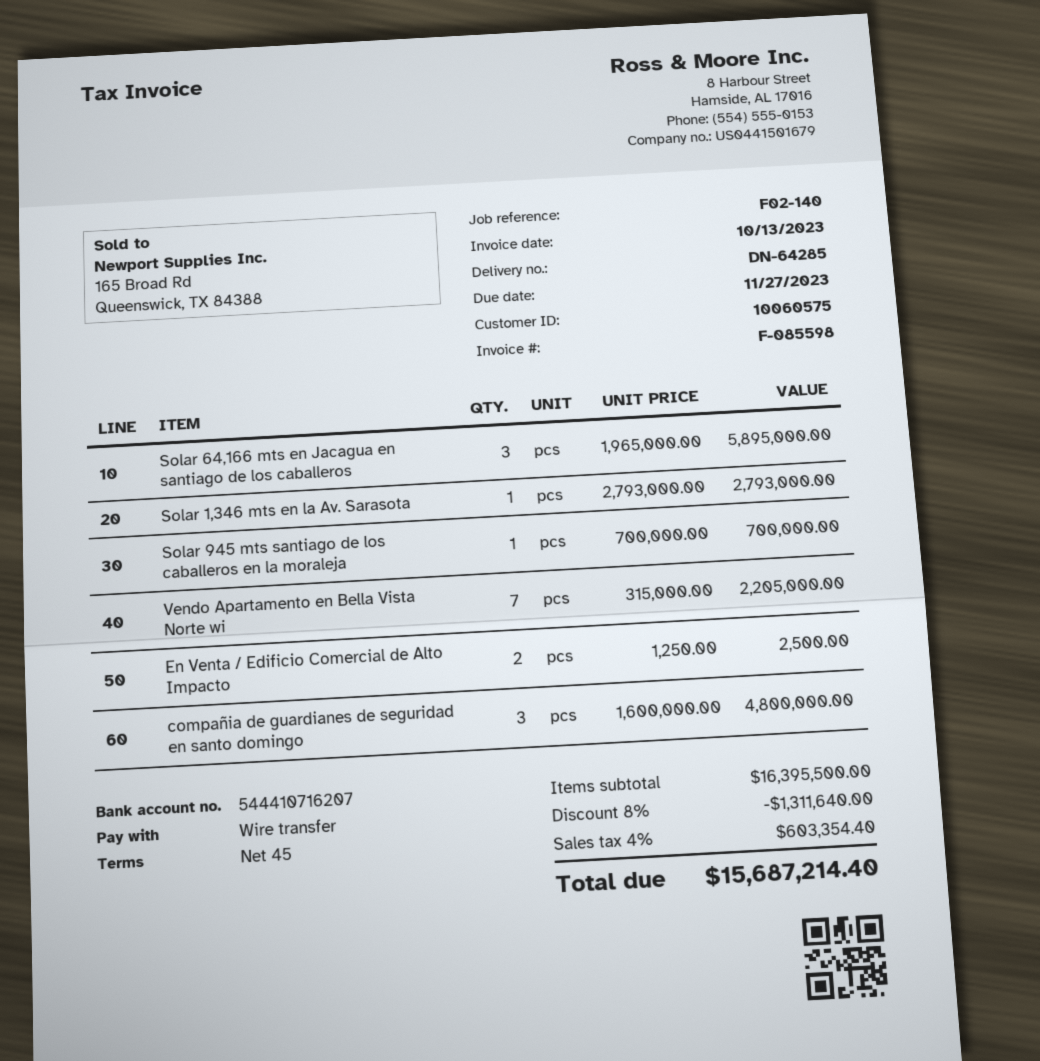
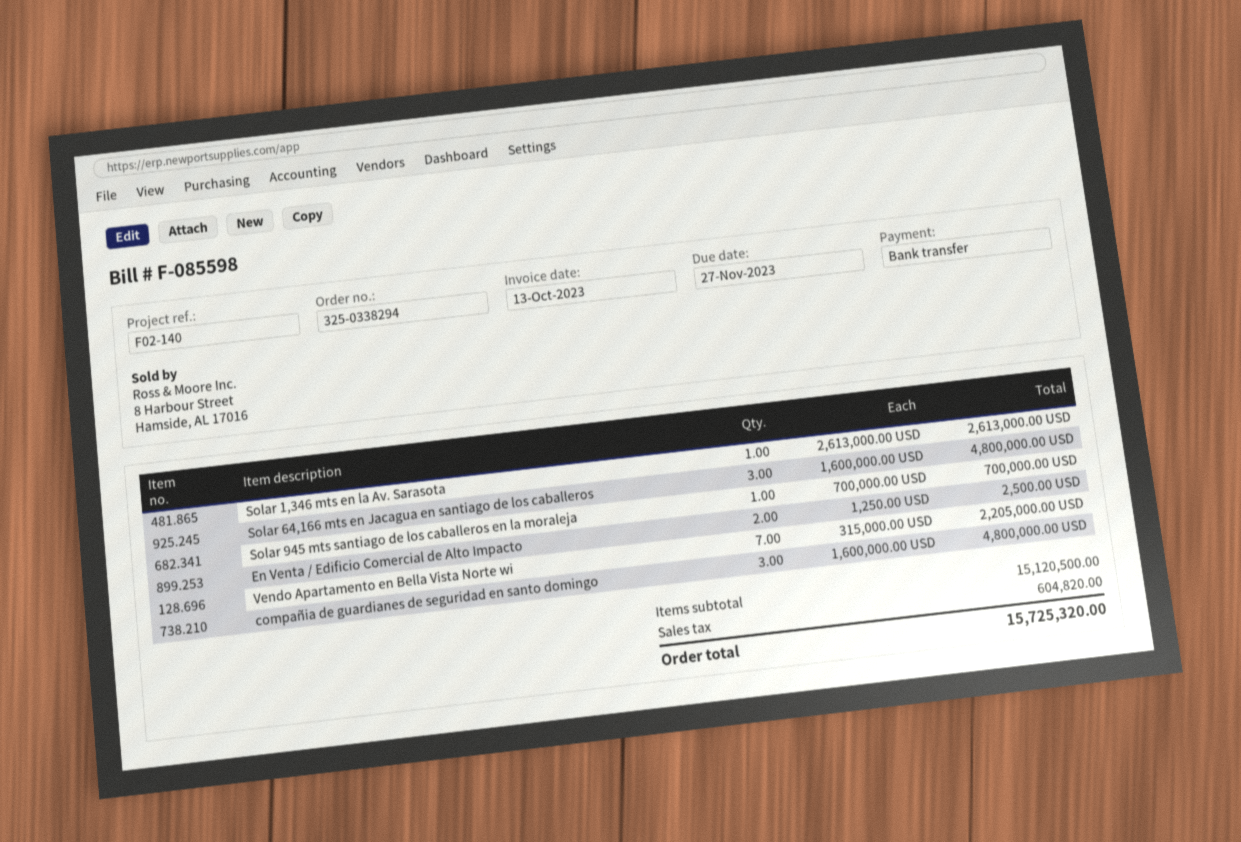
Solar 64,166 mts en Jacagua en santiago de los caballeros: 3 x 1965000.00 = 5895000.00 -> 3 x 1600000.00 = 4800000.00
Solar 1,346 mts en la Av. Sarasota: 1 x 2793000.00 = 2793000.00 -> 1 x 2613000.00 = 2613000.00
subtotal: 16395500.00 -> 15120500.00
discount: 8% = 1311640.00 -> none
tax: 603354.40 -> 604820.00
total: 15687214.40 -> 15725320.00

